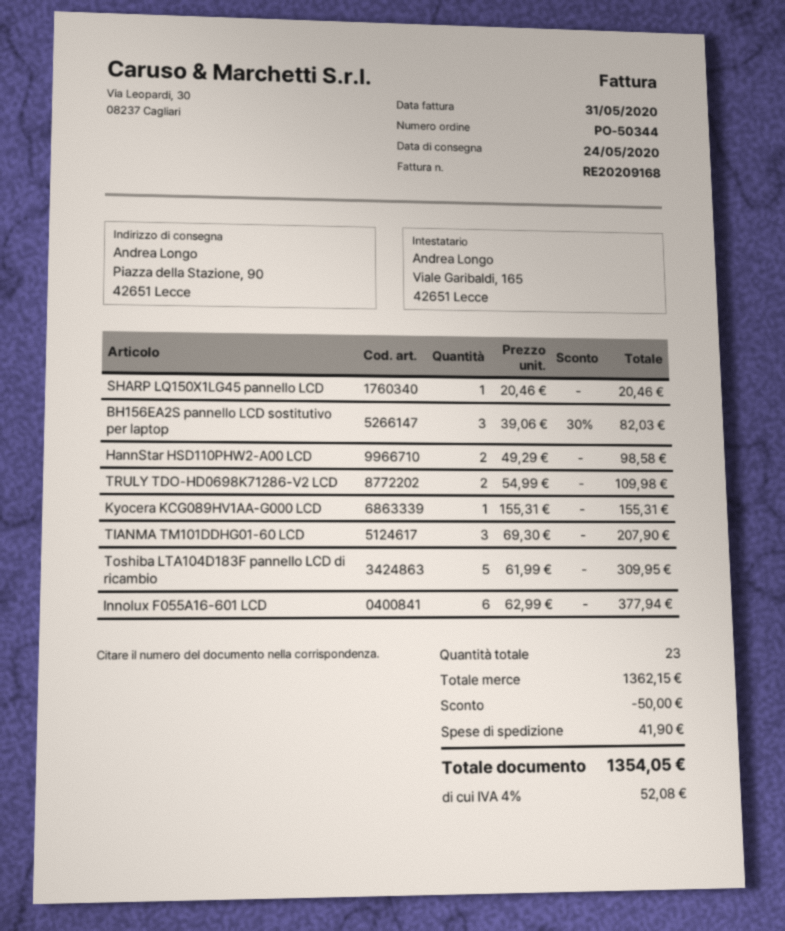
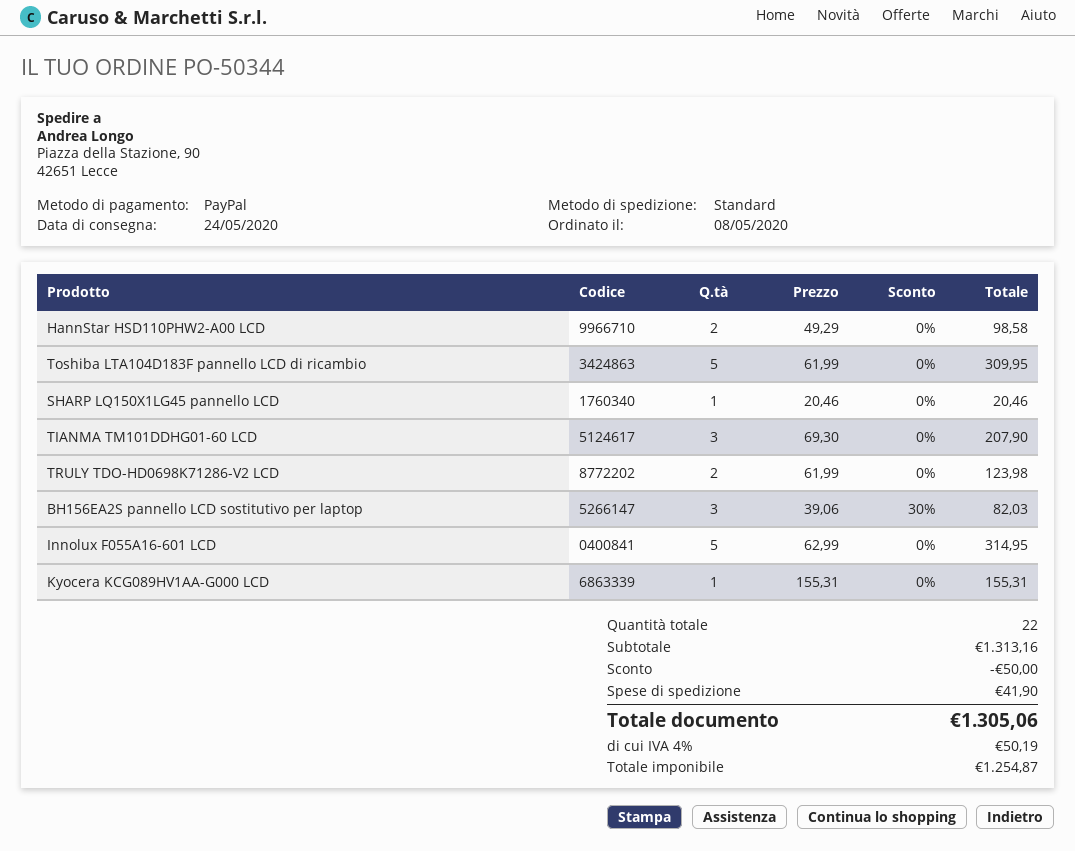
TRULY TDO-HD0698K71286-V2 LCD: 2 x 54.99 = 109.98 -> 2 x 61.99 = 123.98
Innolux F055A16-601 LCD: 6 x 62.99 = 377.94 -> 5 x 62.99 = 314.95
total quantity: 23 -> 22
subtotal: 1362.15 -> 1313.16
tax: 4% = 52.08 -> 4% = 50.19
total: 1354.05 -> 1305.06

